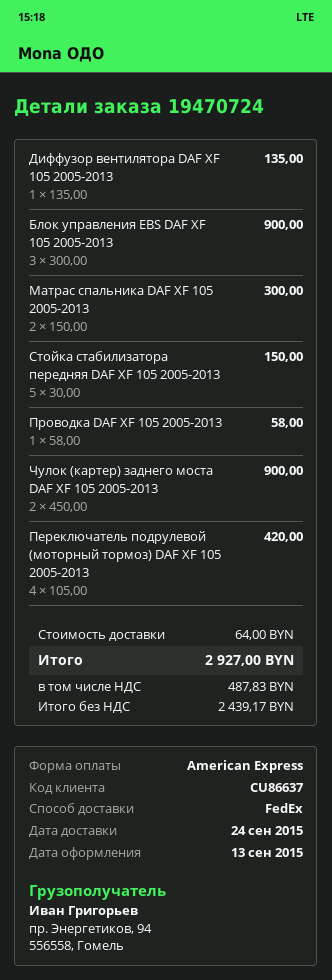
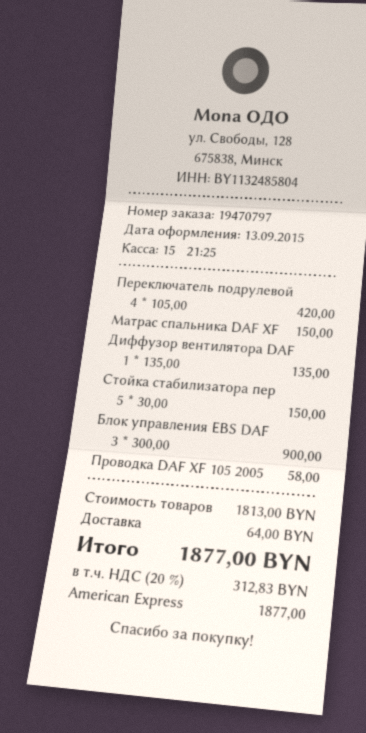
order number: 19470724 -> 19470797
Матрас спальника DAF XF 105 2005-2013: 2 x 150.00 = 300.00 -> 1 x 150.00 = 150.00
Чулок (картер) заднего моста DAF XF 105 2005-2013: 2 x 450.00 = 900.00 -> none
tax: 487.83 -> 312.83
total: 2927.00 -> 1877.00

